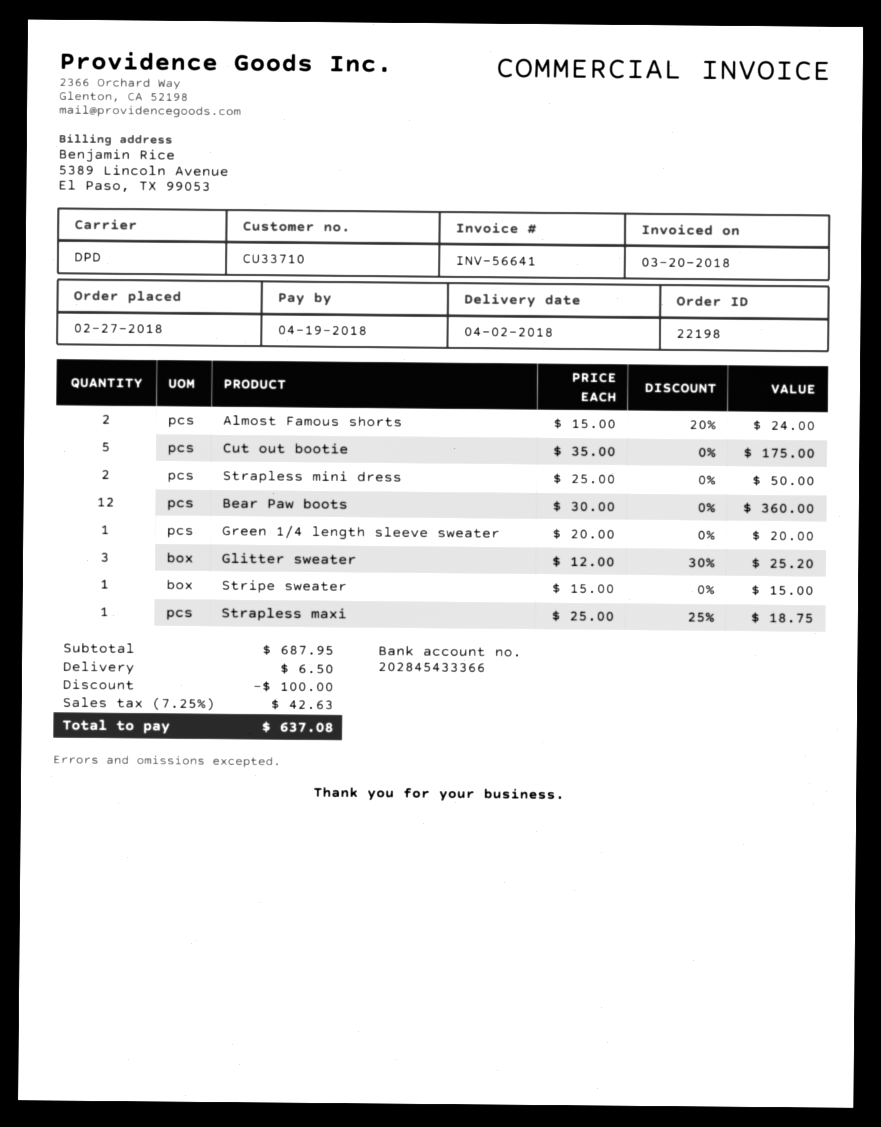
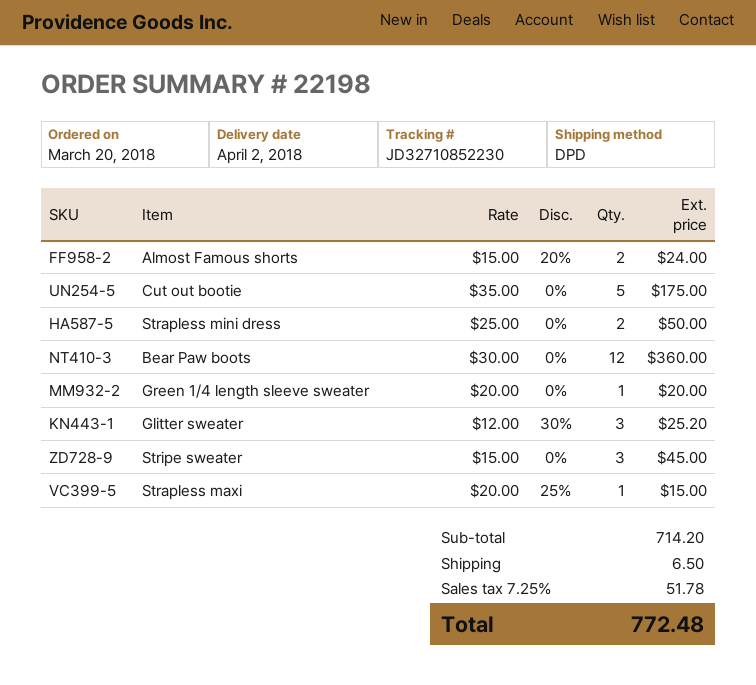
order date: 2018-02-27 -> 2018-03-20
Stripe sweater: 1 x 15.00 = 15.00 -> 3 x 15.00 = 45.00
Strapless maxi: 1 x 25.00 - 25% = 18.75 -> 1 x 20.00 - 25% = 15.00
subtotal: 687.95 -> 714.20
discount: 100.00 -> none
tax: 7.25% = 42.63 -> 7.25% = 51.78
total: 637.08 -> 772.48

